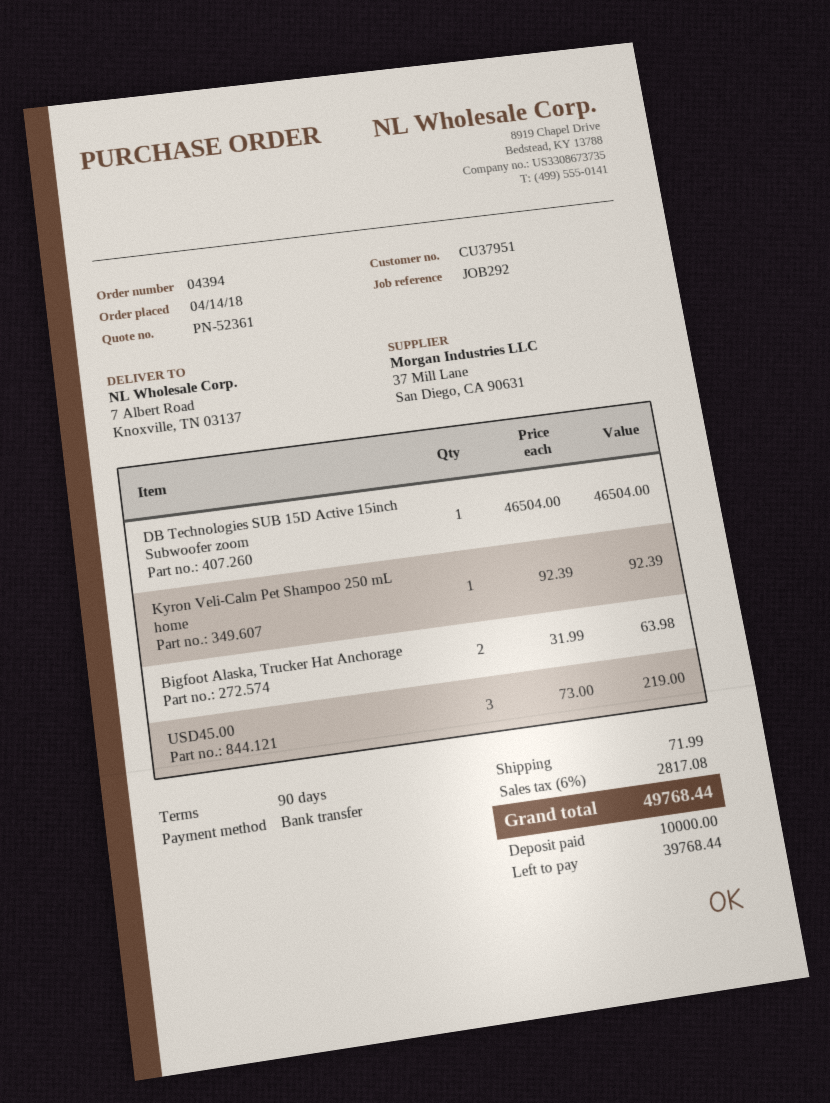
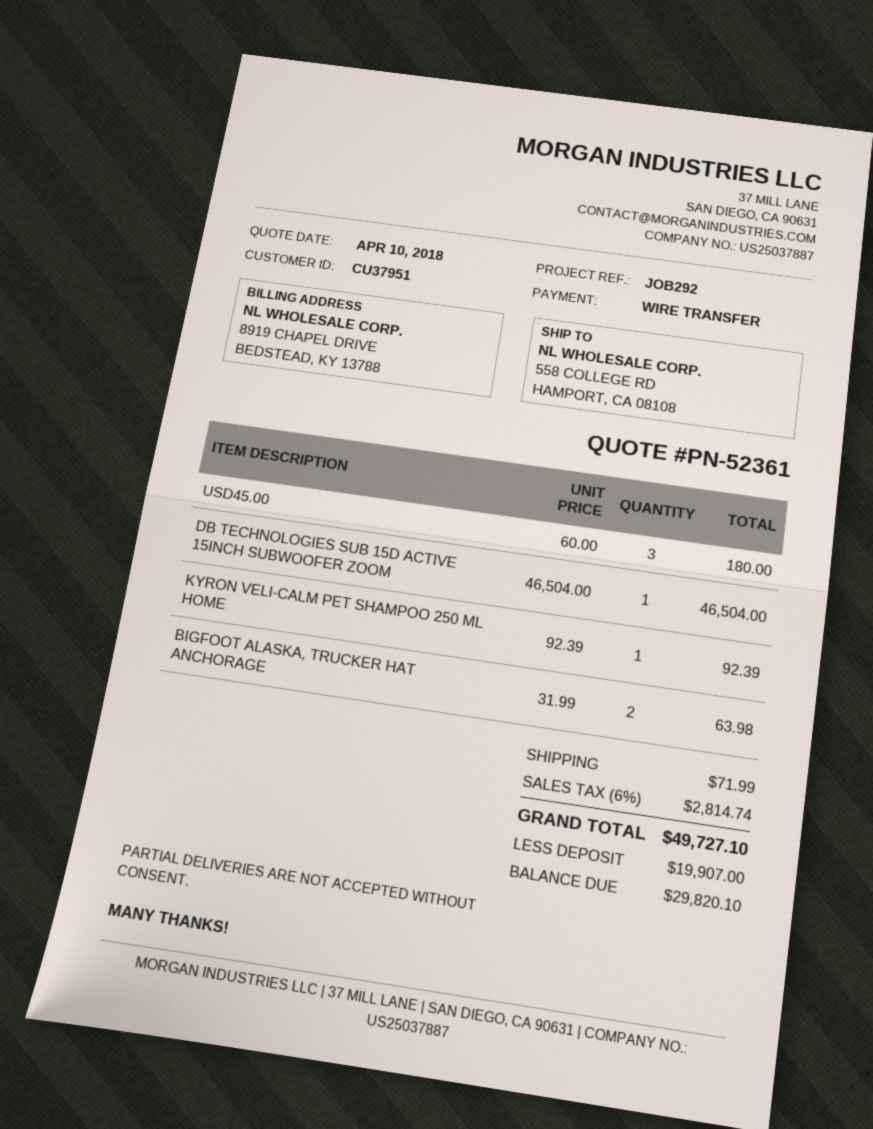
ship to: 7 Albert Road, Knoxville, TN 03137 -> 558 COLLEGE RD, HAMPORT, CA 08108
USD45.00: 3 x 73.00 = 219.00 -> 3 x 60.00 = 180.00
tax: 6% = 2817.08 -> 6% = 2814.74
total: 49768.44 -> 49727.10
deposit: 10000.00 -> 19907.00
balance: 39768.44 -> 29820.10

